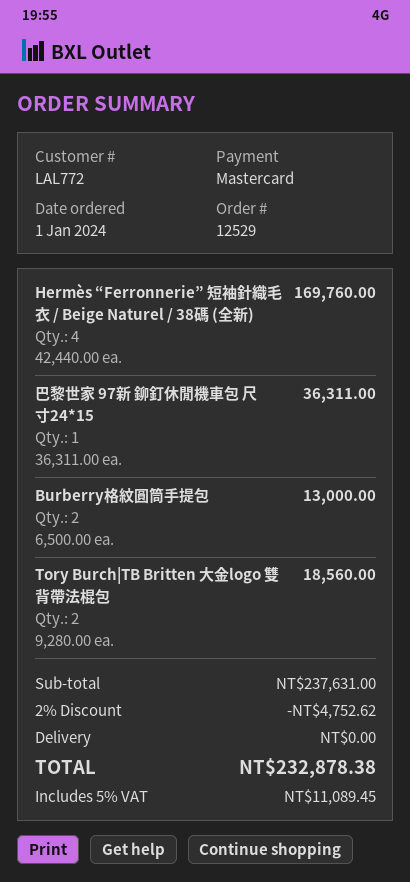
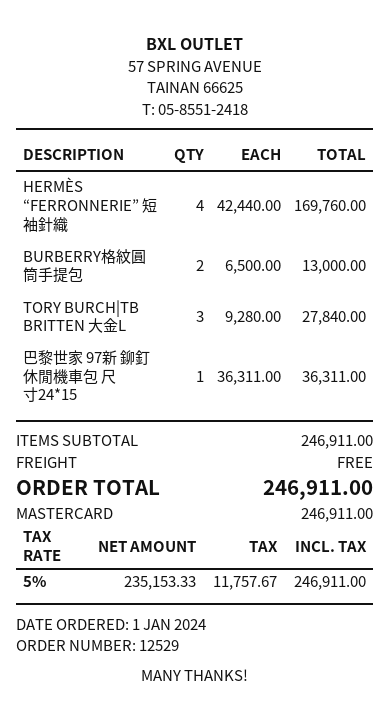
Tory Burch|TB Britten 大金logo 雙背帶法棍包: 2 x 9280.00 = 18560.00 -> 3 x 9280.00 = 27840.00
subtotal: 237631.00 -> 246911.00
discount: 2% = 4752.62 -> none
tax: 5% = 11089.45 -> 5% = 11757.67
total: 232878.38 -> 246911.00

